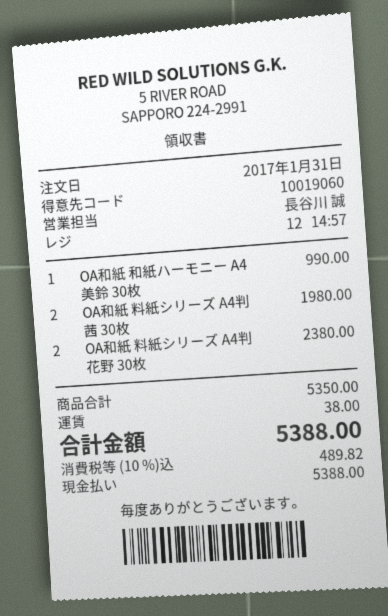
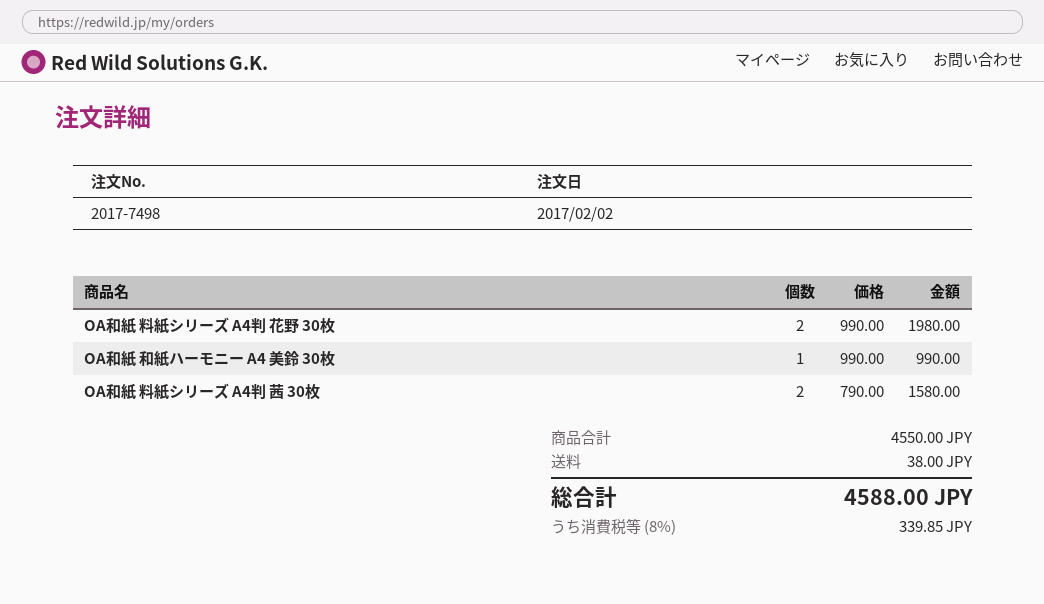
order date: 2017-01-31 -> 2017-02-02
OA和紙 料紙シリーズ A4判 茜 30枚: 2 for 1980.00 -> 2 for 1580.00
OA和紙 料紙シリーズ A4判 花野 30枚: 2 for 2380.00 -> 2 for 1980.00
subtotal: 5350.00 -> 4550.00
tax: 10% = 489.82 -> 8% = 339.85
total: 5388.00 -> 4588.00

